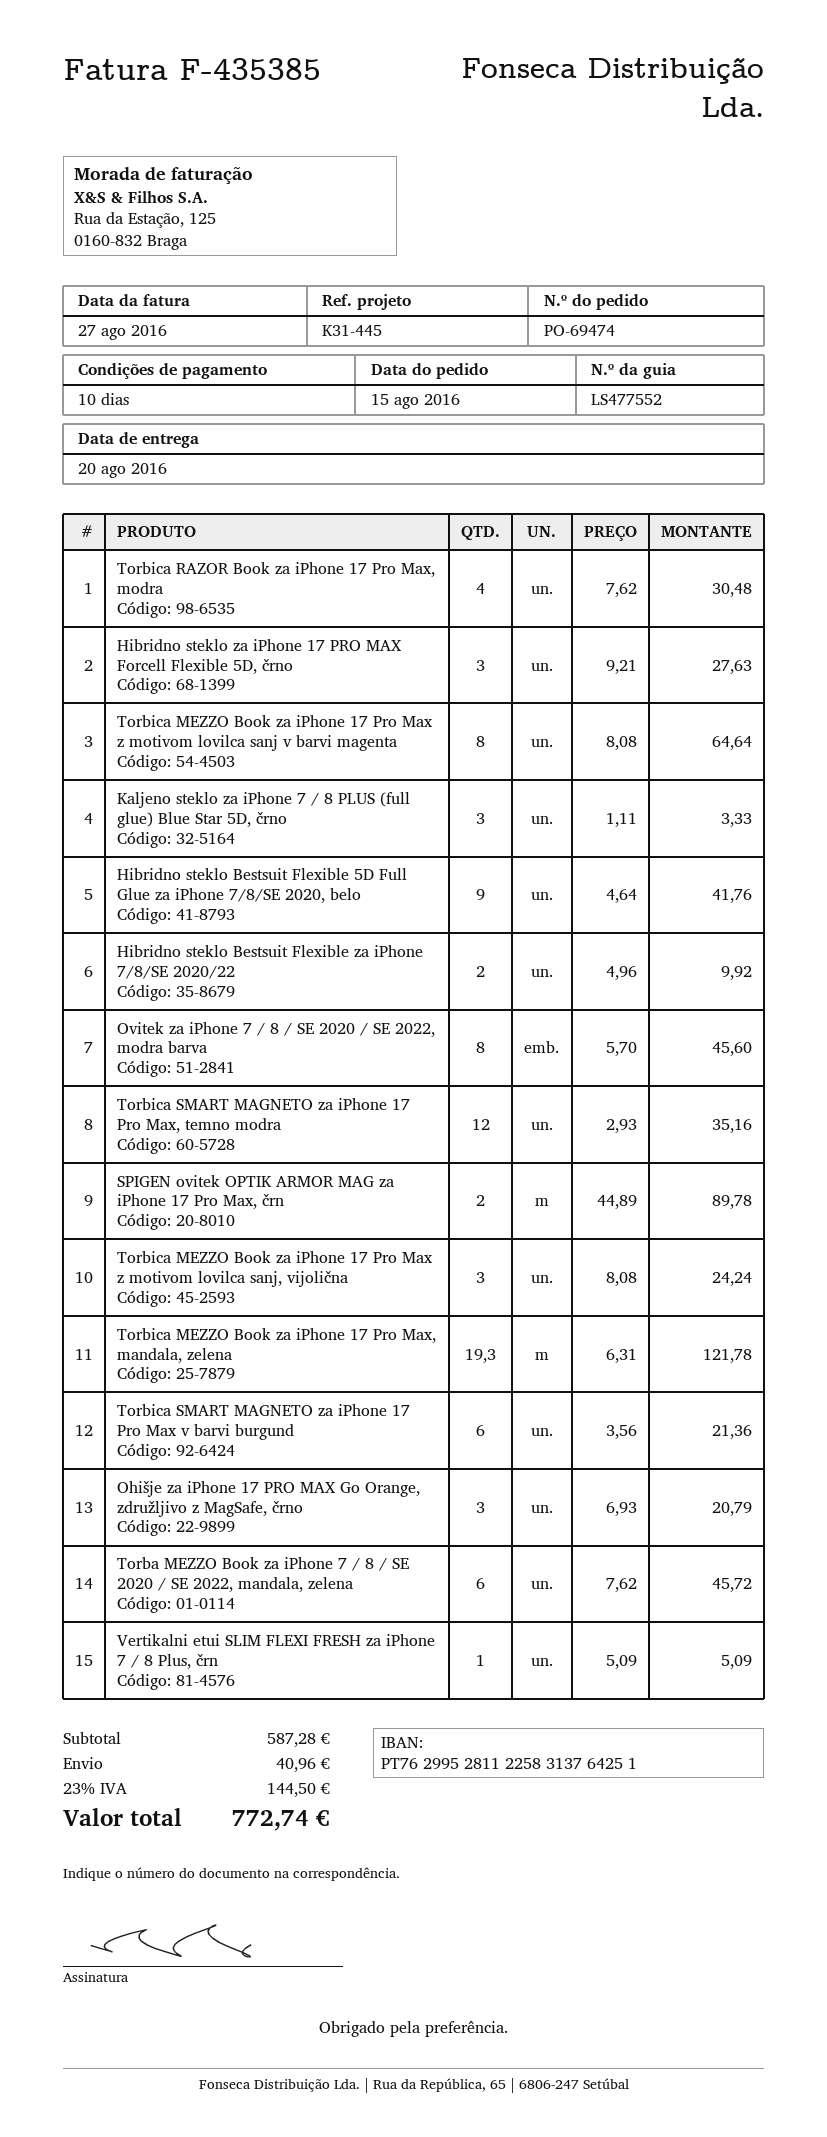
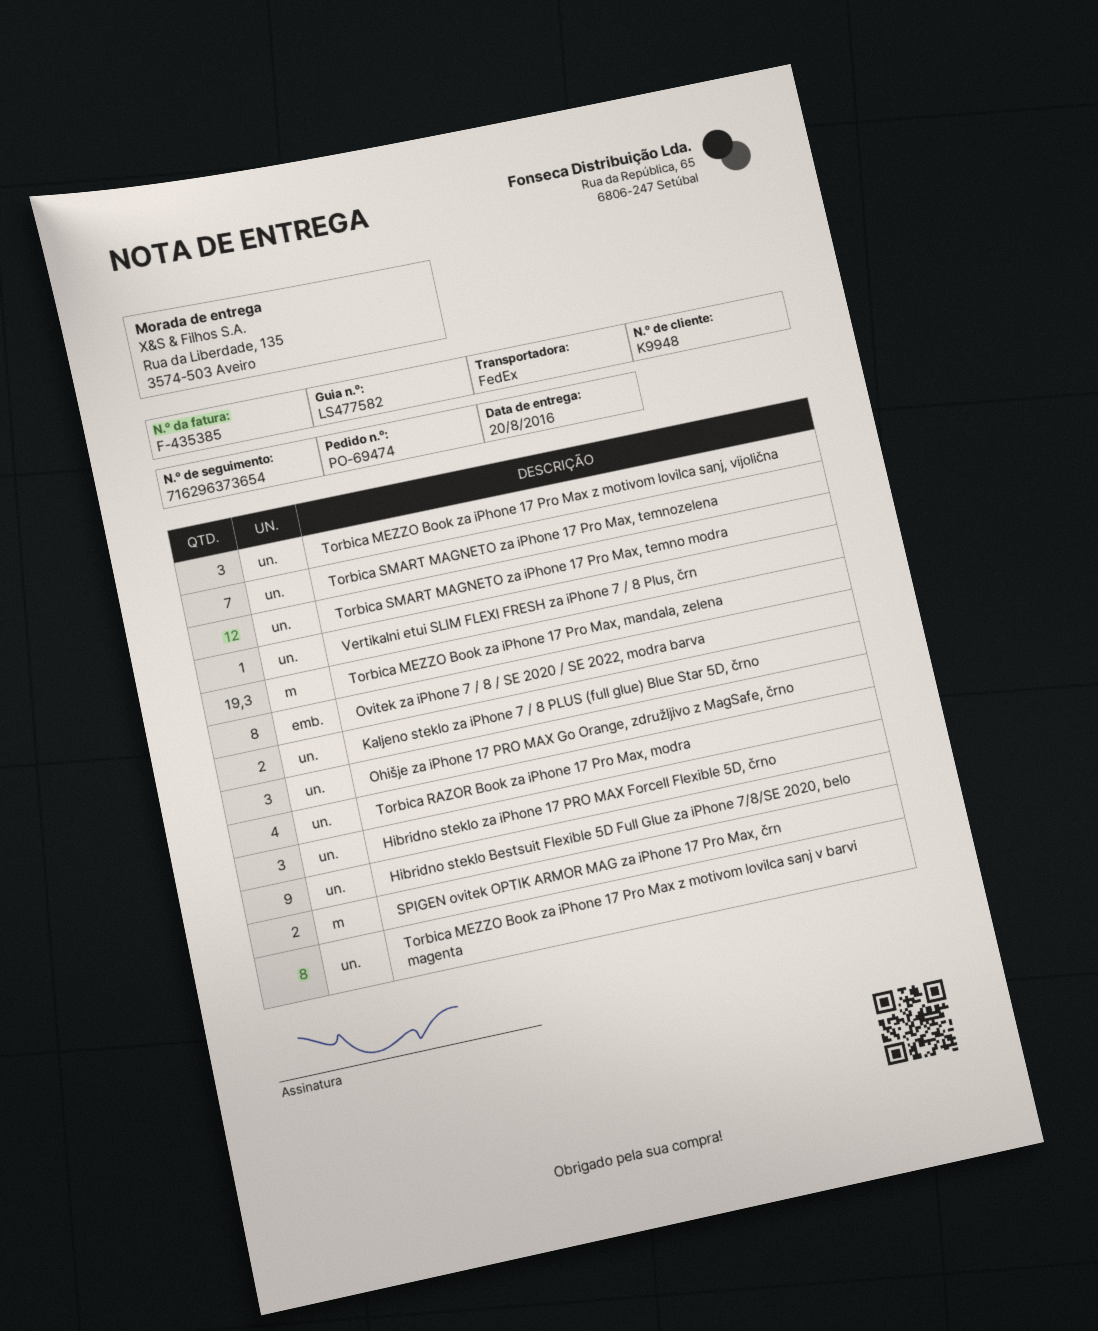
delivery note number: LS477552 -> LS477582
Kaljeno steklo za iPhone 7 / 8 PLUS (full glue) Blue Star 5D, črno: 3 -> 2
Hibridno steklo Bestsuit Flexible za iPhone 7/8/SE 2020/22: 2 -> none
Torbica SMART MAGNETO za iPhone 17 Pro Max v barvi burgund: 6 -> none
Torba MEZZO Book za iPhone 7 / 8 / SE 2020 / SE 2022, mandala, zelena: 6 -> none
Torbica SMART MAGNETO za iPhone 17 Pro Max, temnozelena: none -> 7

